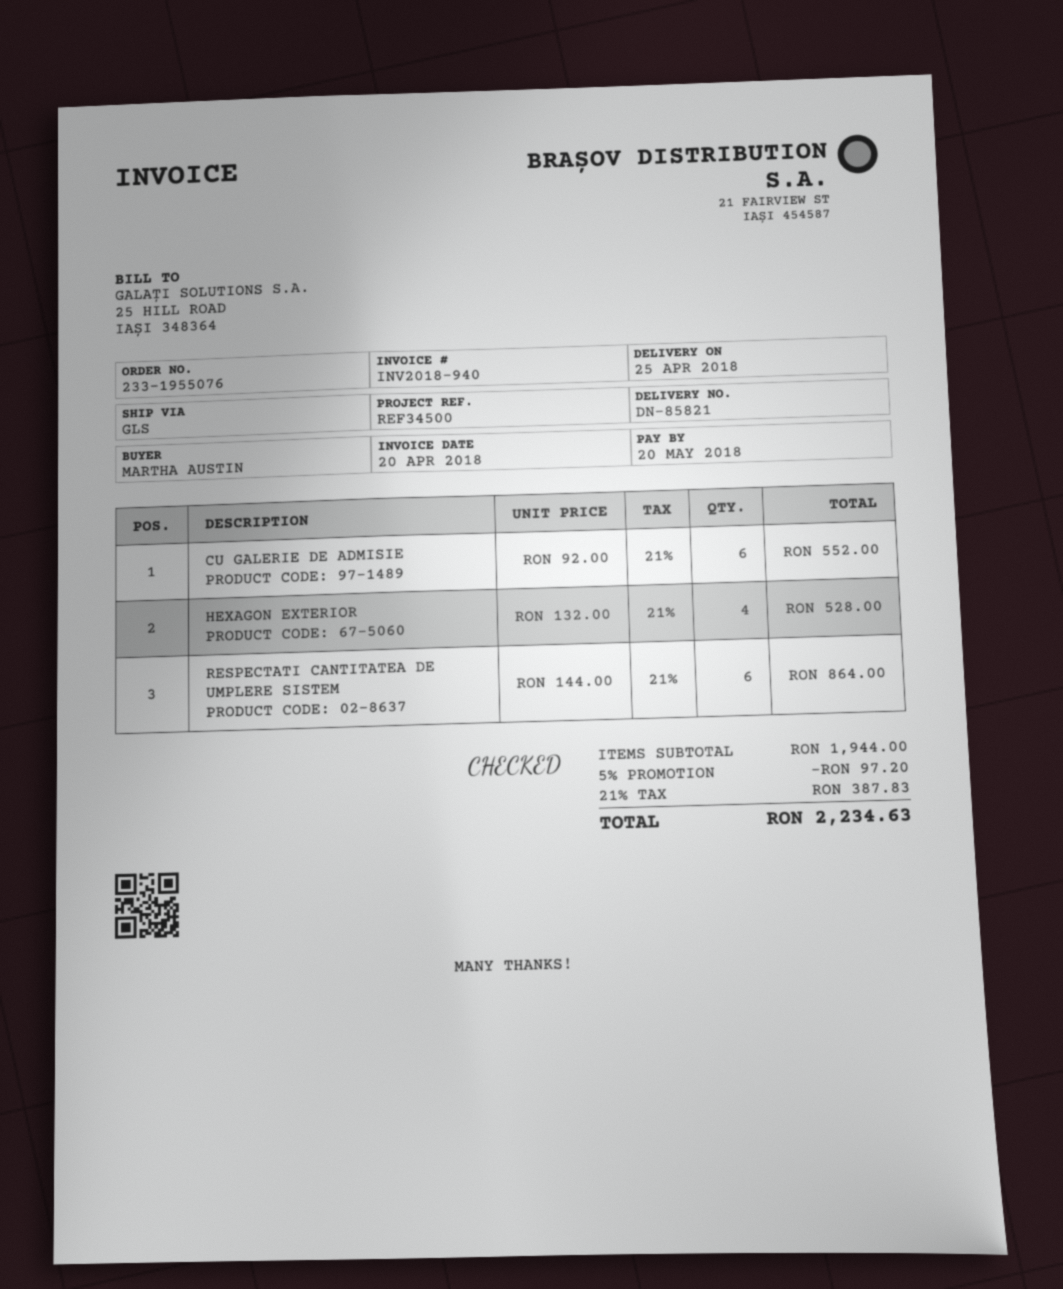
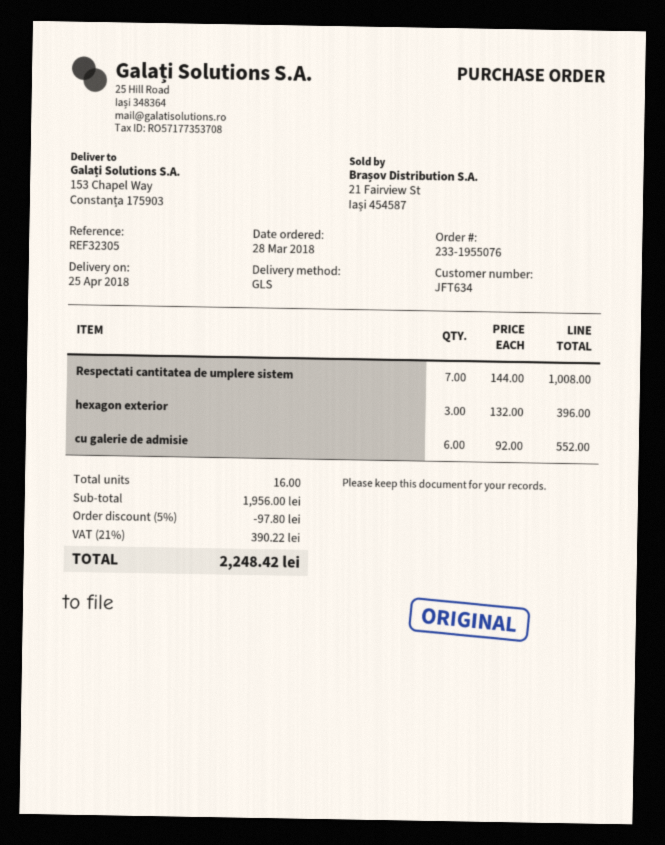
reference: REF34500 -> REF32305
HEXAGON EXTERIOR: 4 x 132.00 = 528.00 -> 3 x 132.00 = 396.00
RESPECTATI CANTITATEA DE UMPLERE SISTEM: 6 x 144.00 = 864.00 -> 7 x 144.00 = 1008.00
subtotal: 1944.00 -> 1956.00
discount: 5% = 97.20 -> 5% = 97.80
tax: 21% = 387.83 -> 21% = 390.22
total: 2234.63 -> 2248.42

